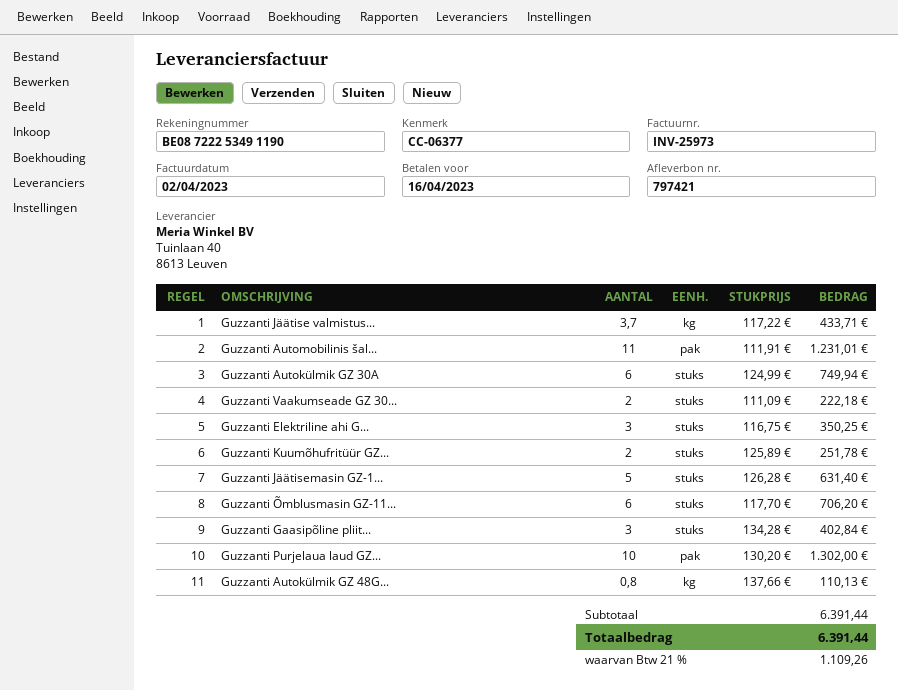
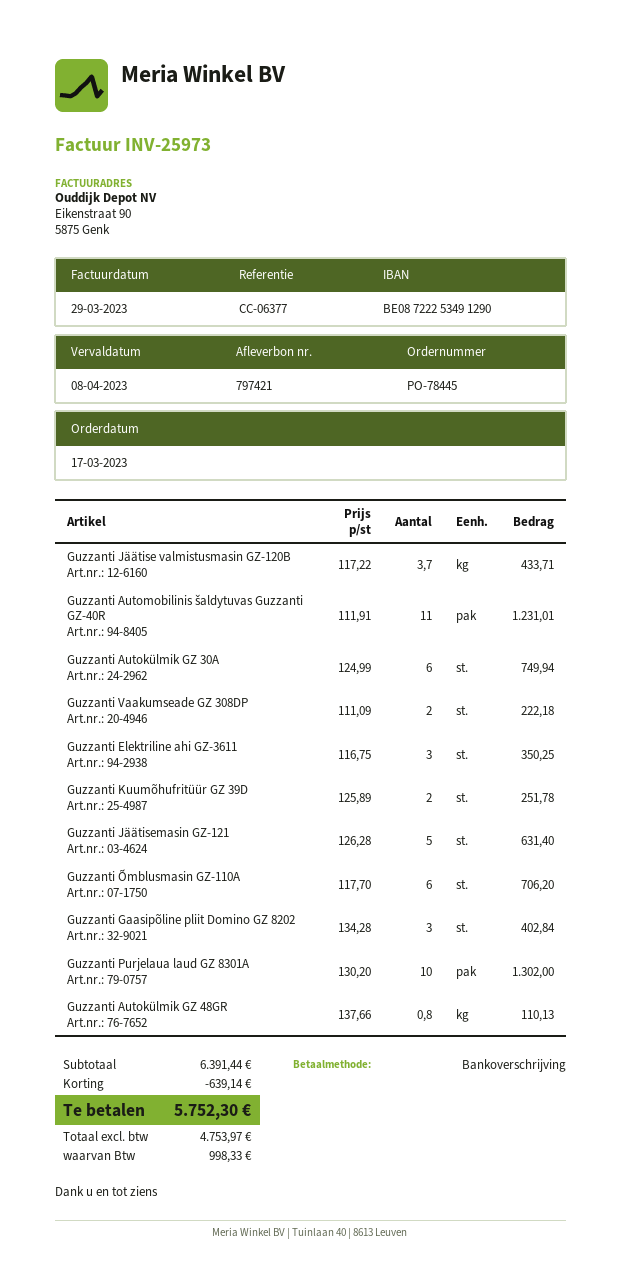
invoice date: 2023-04-02 -> 2023-03-29
due date: 2023-04-16 -> 2023-04-08
bank account: BE08722253491190 -> BE08722253491290
discount: none -> 639.14
tax: 1109.26 -> 998.33
total: 6391.44 -> 5752.30

